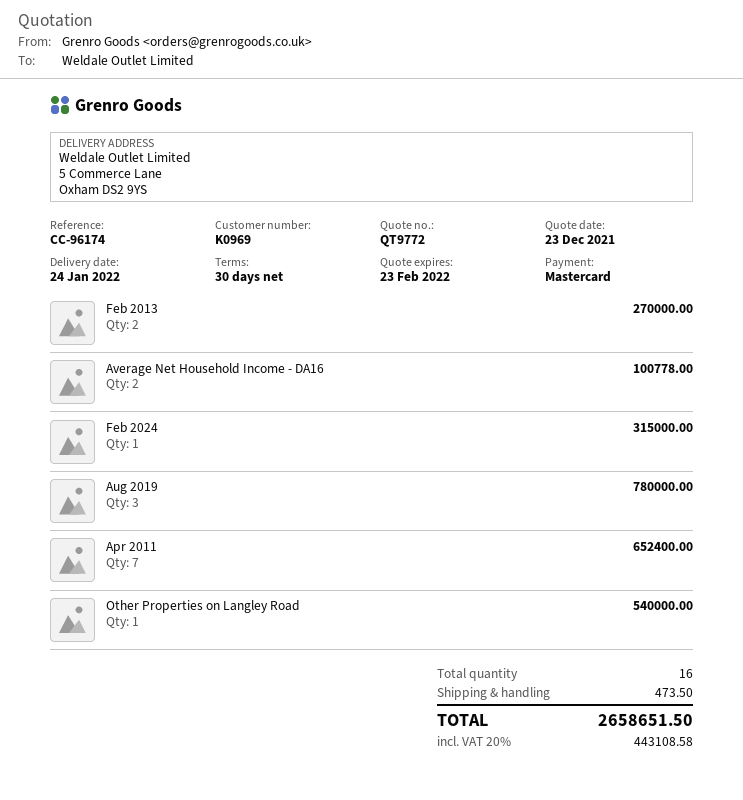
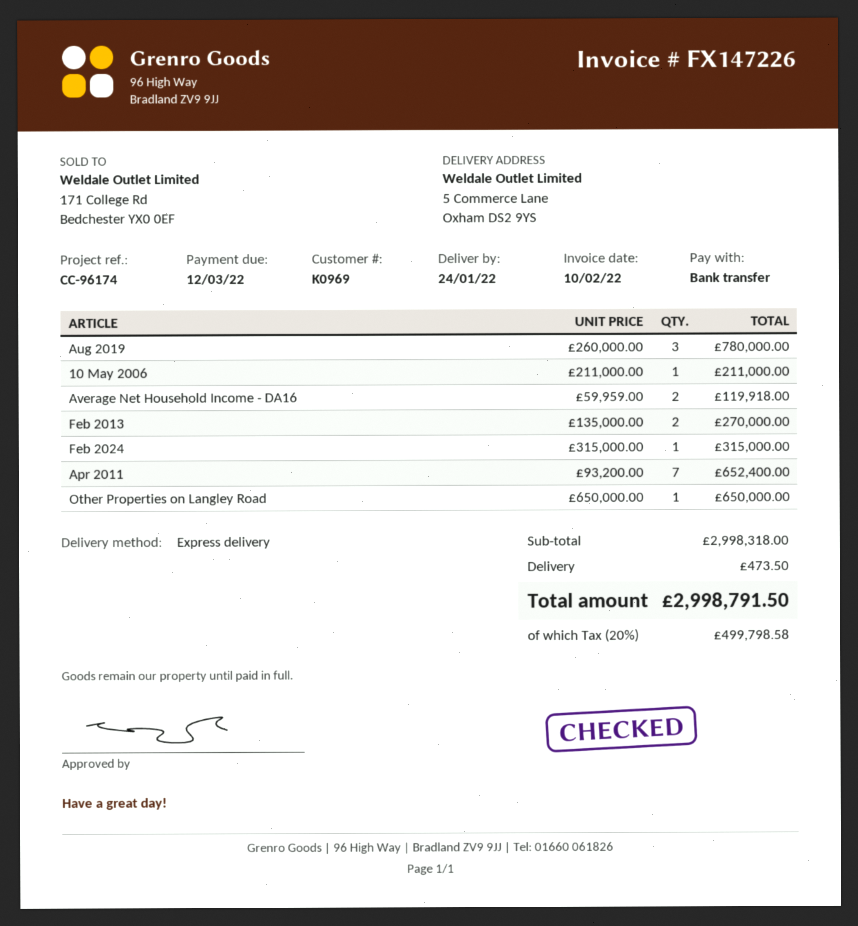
payment method: Mastercard -> bank transfer
Average Net Household Income - DA16: 2 for 100778.00 -> 2 for 119918.00
Other Properties on Langley Road: 1 for 540000.00 -> 1 for 650000.00
10 May 2006: none -> 1 for 211000.00
tax: 20% = 443108.58 -> 20% = 499798.58
total: 2658651.50 -> 2998791.50

